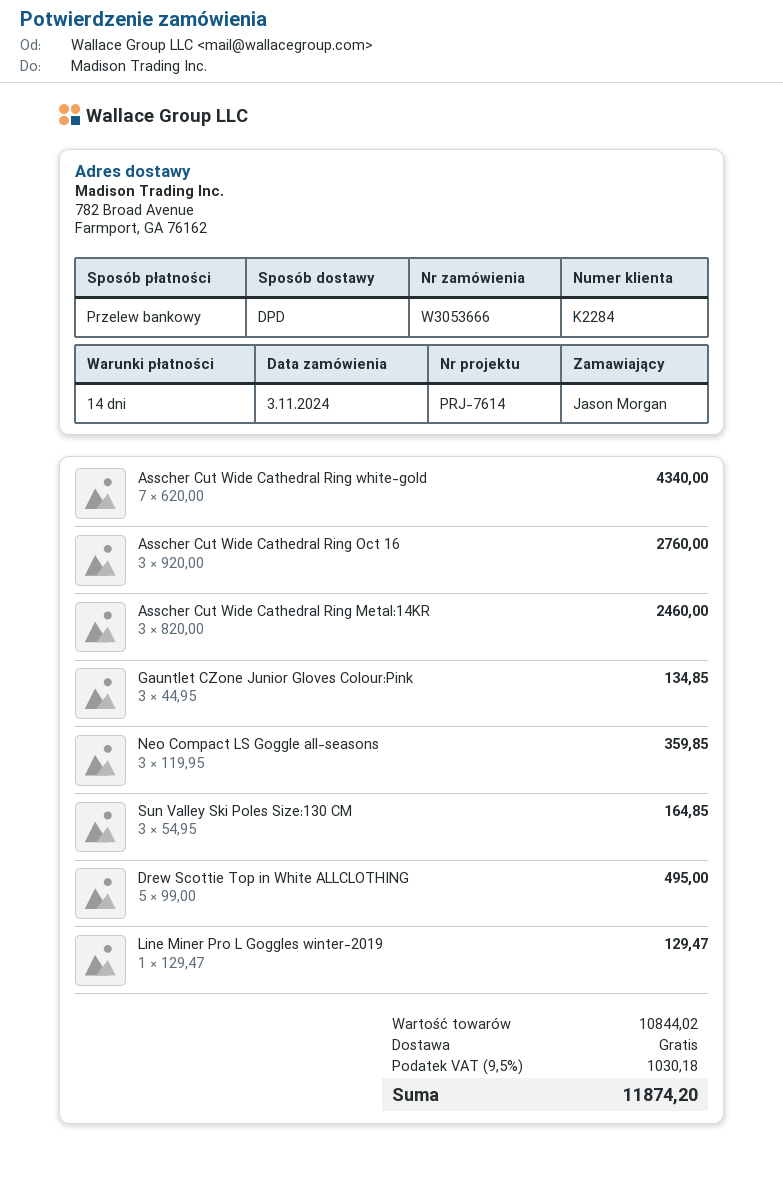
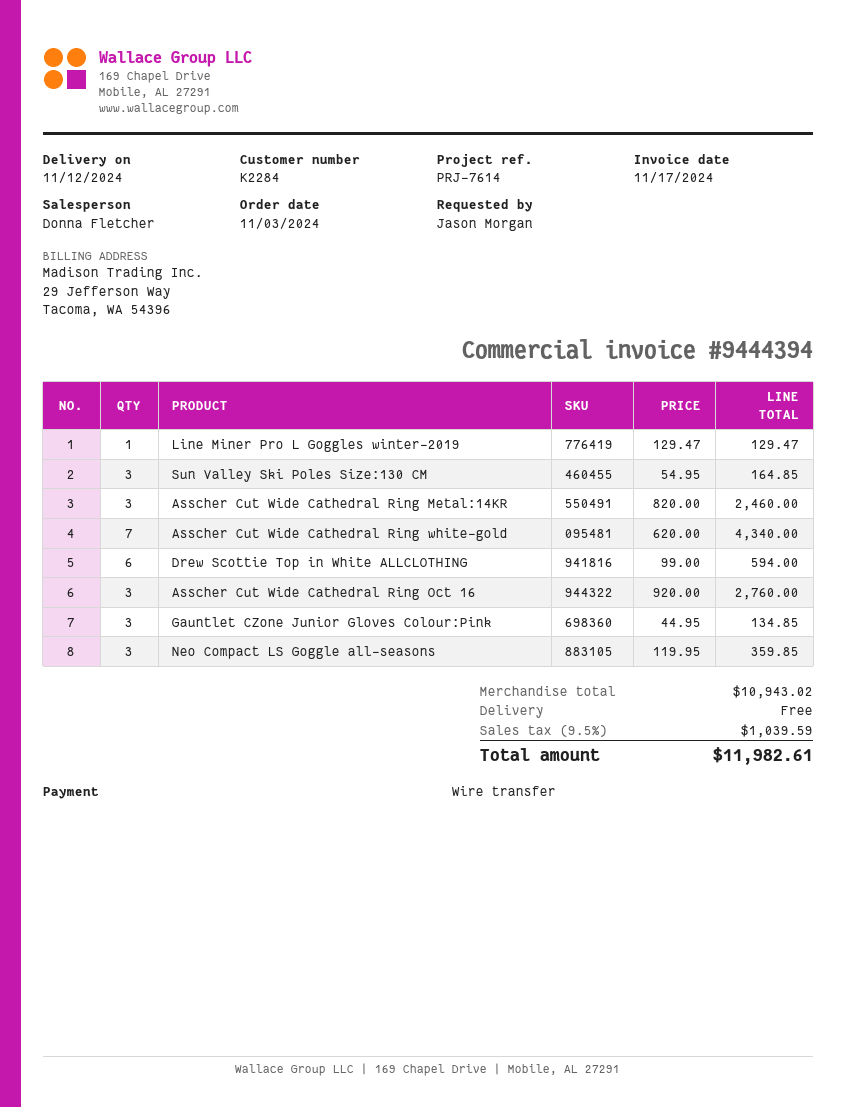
Drew Scottie Top in White ALLCLOTHING: 5 x 99.00 = 495.00 -> 6 x 99.00 = 594.00
subtotal: 10844.02 -> 10943.02
tax: 9.5% = 1030.18 -> 9.5% = 1039.59
total: 11874.20 -> 11982.61

